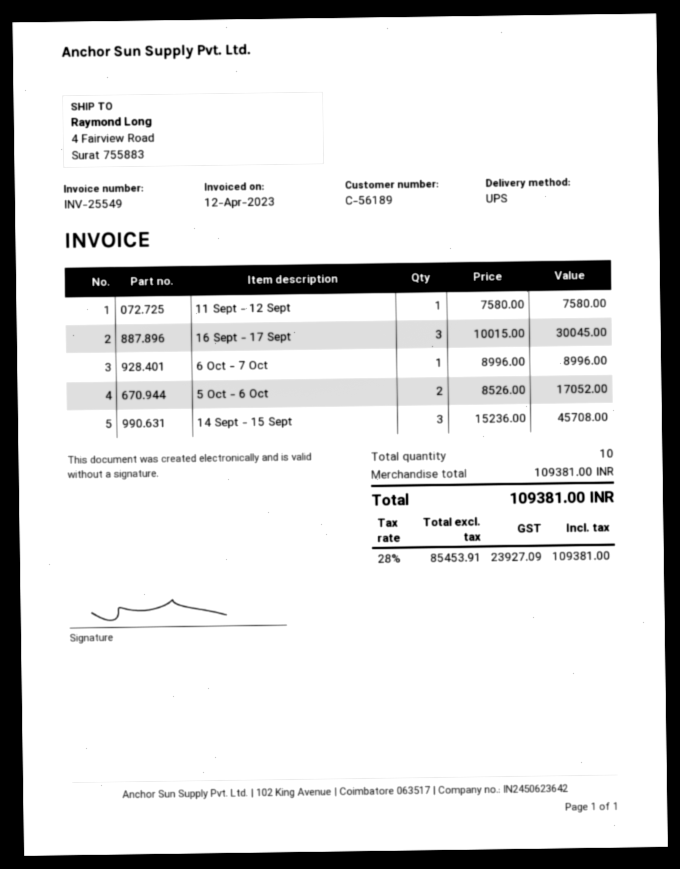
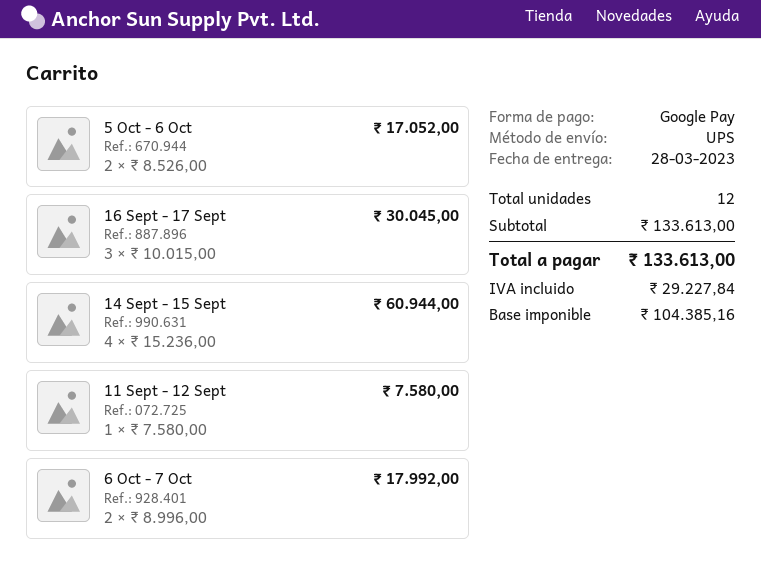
6 Oct - 7 Oct: 1 x 8996.00 = 8996.00 -> 2 x 8996.00 = 17992.00
14 Sept - 15 Sept: 3 x 15236.00 = 45708.00 -> 4 x 15236.00 = 60944.00
total quantity: 10 -> 12
subtotal: 109381.00 -> 133613.00
net: 85453.91 -> 104385.16
tax: 23927.09 -> 29227.84
total: 109381.00 -> 133613.00

